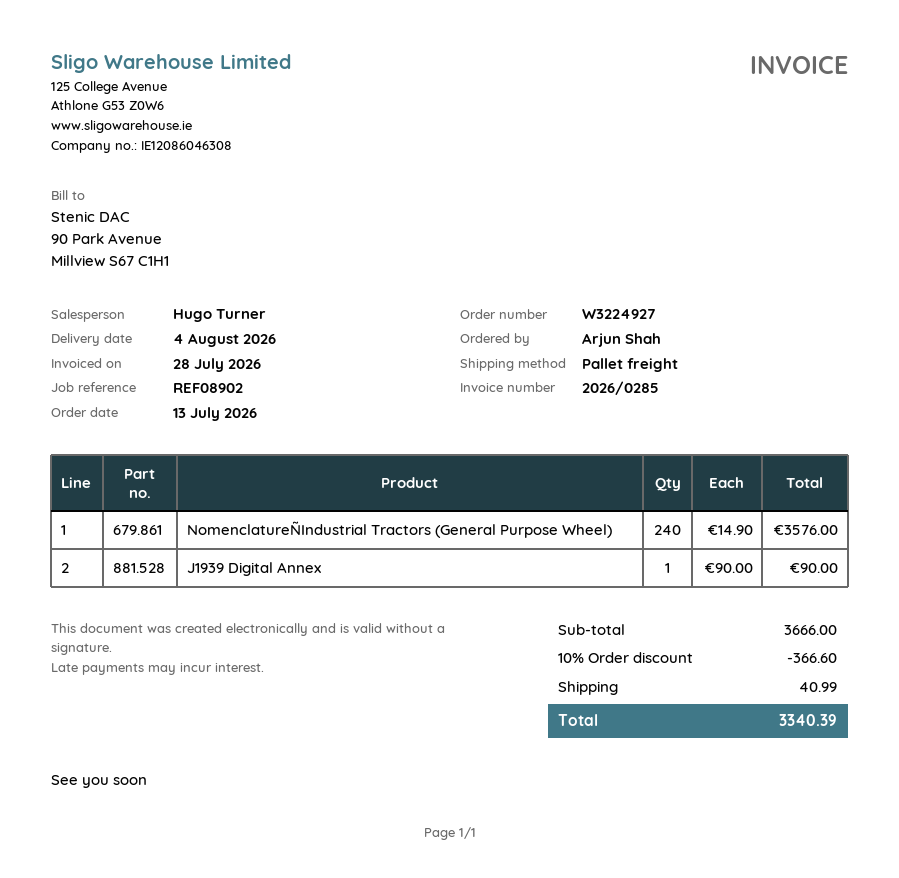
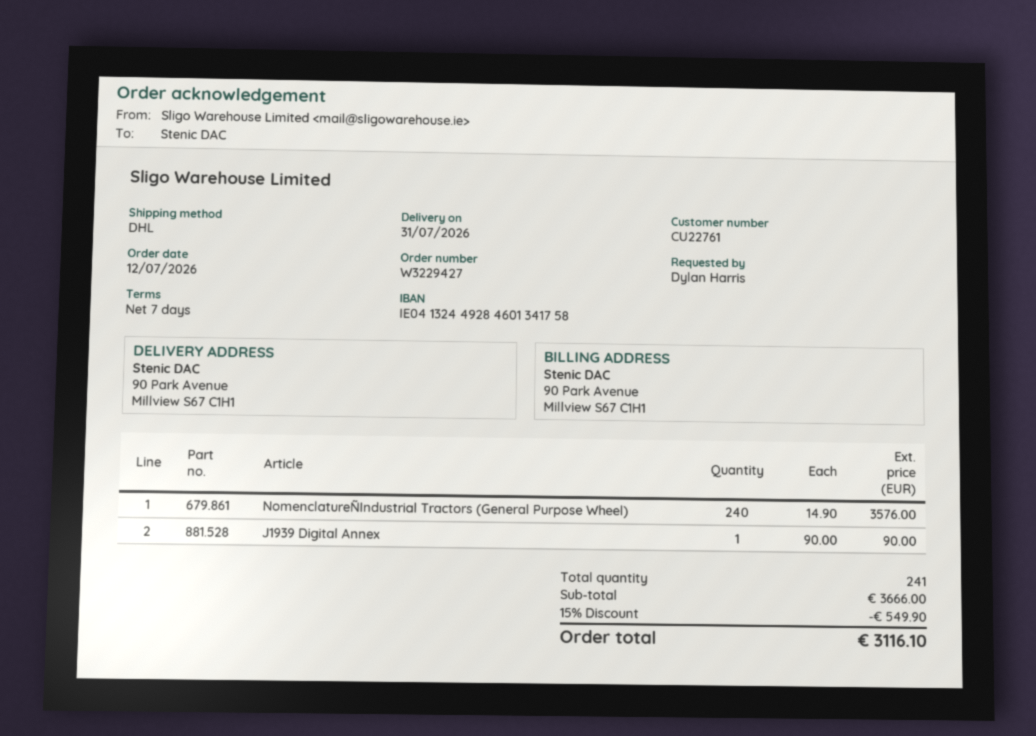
order number: W3224927 -> W3229427
order date: 2026-07-13 -> 2026-07-12
delivery date: 2026-08-04 -> 2026-07-31
ordered by: Arjun Shah -> Dylan Harris
shipping method: pallet freight -> DHL
discount: 10% = 366.60 -> 15% = 549.90
shipping: 40.99 -> none
total: 3340.39 -> 3116.10

